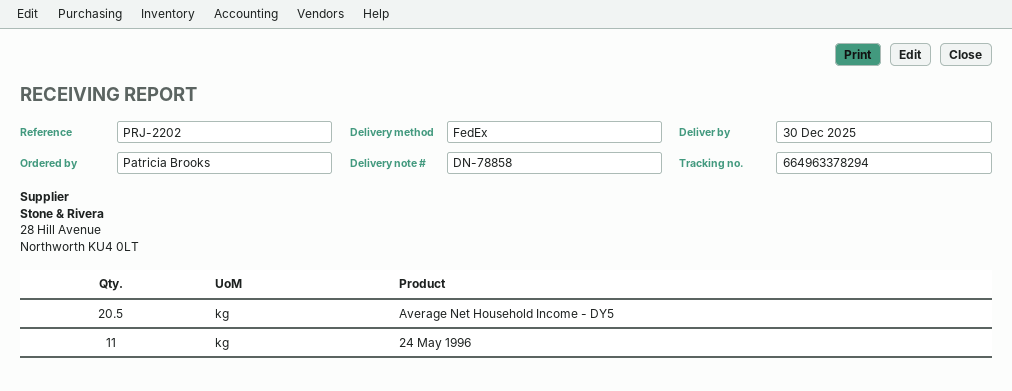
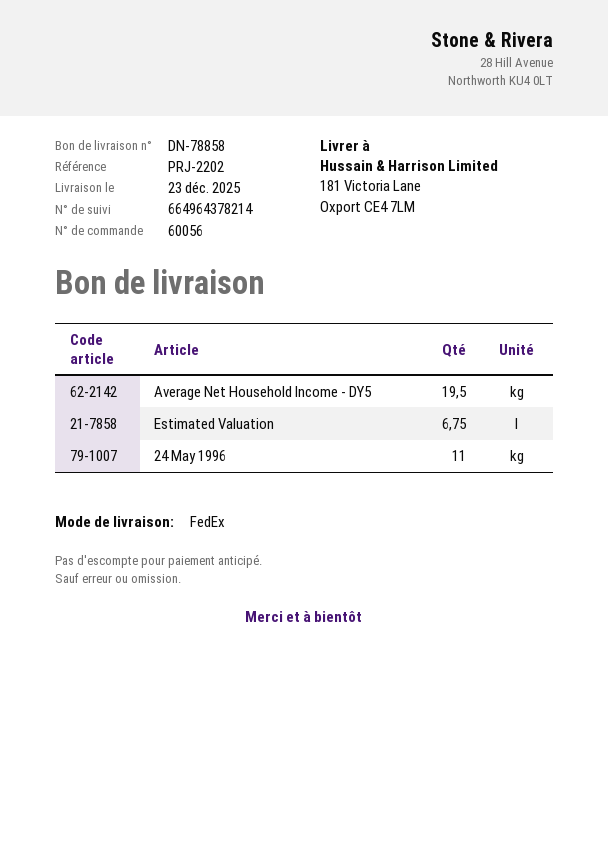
delivery date: 2025-12-30 -> 2025-12-23
tracking number: 664963378294 -> 664964378214
Average Net Household Income - DY5: 20.5 -> 19.5
Estimated Valuation: none -> 6.75

